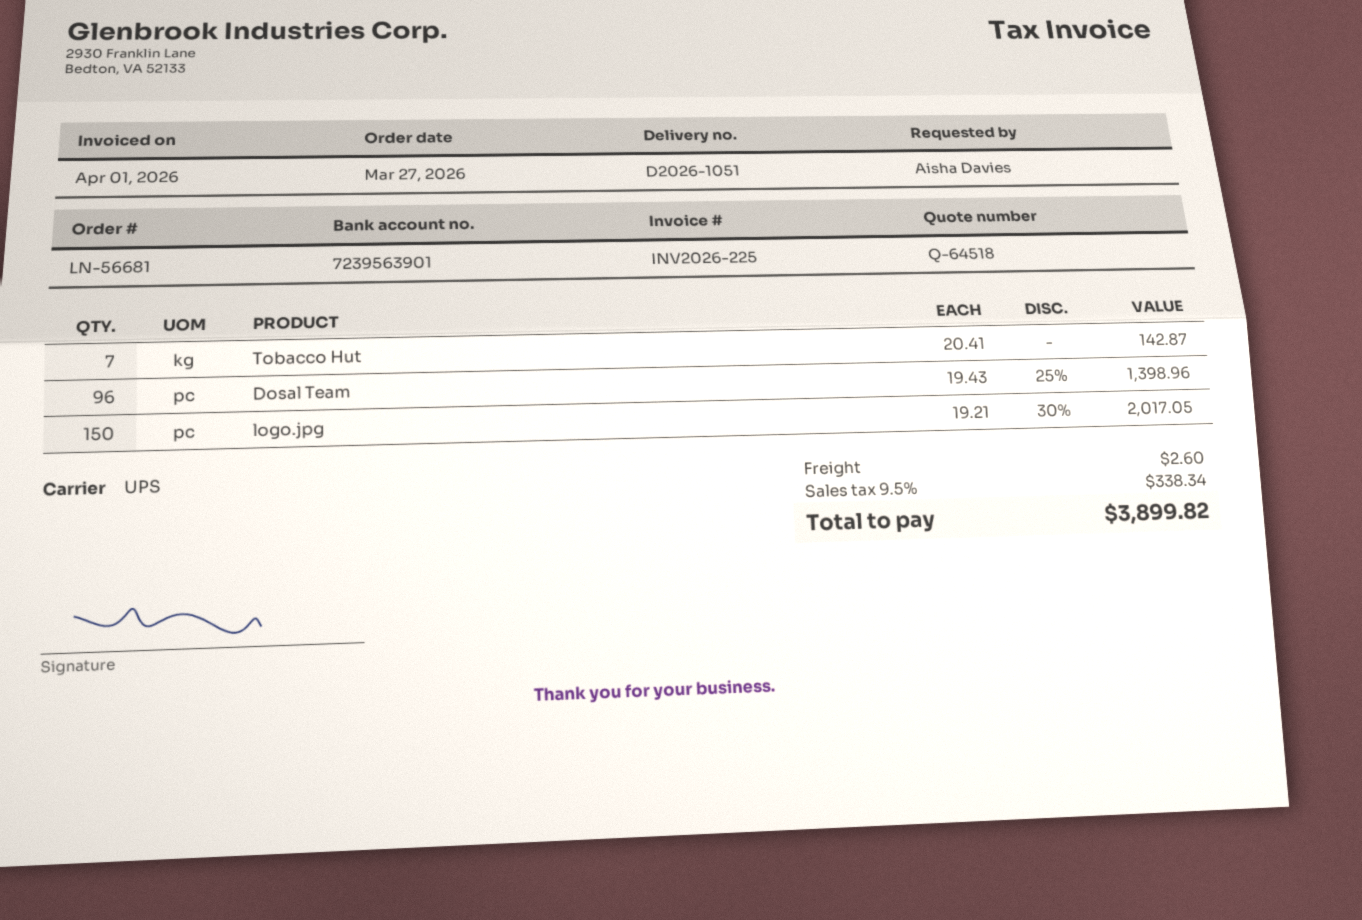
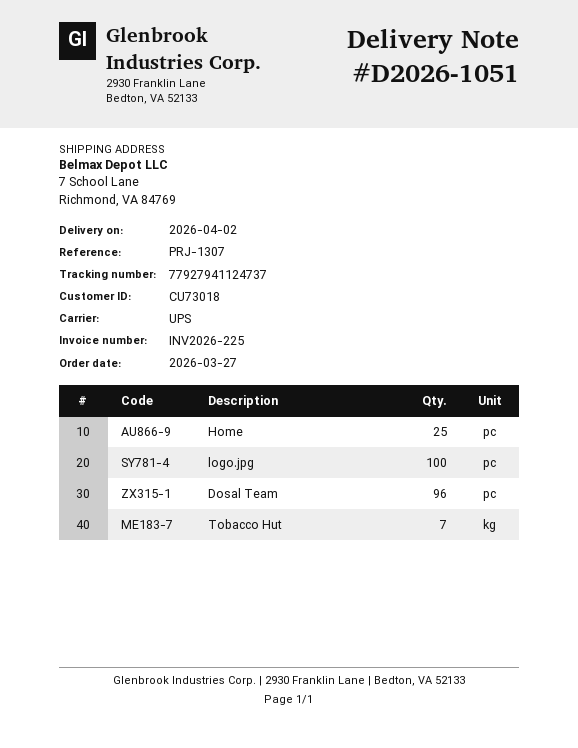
logo.jpg: 150 -> 100
Home: none -> 25

